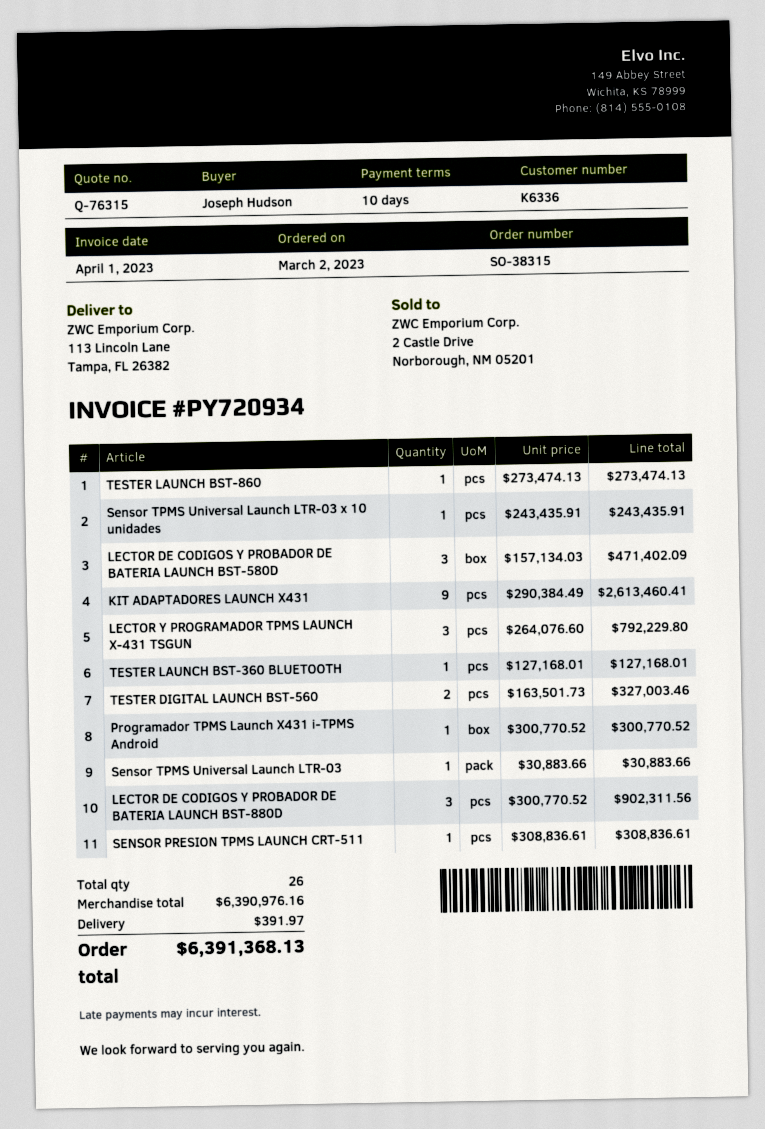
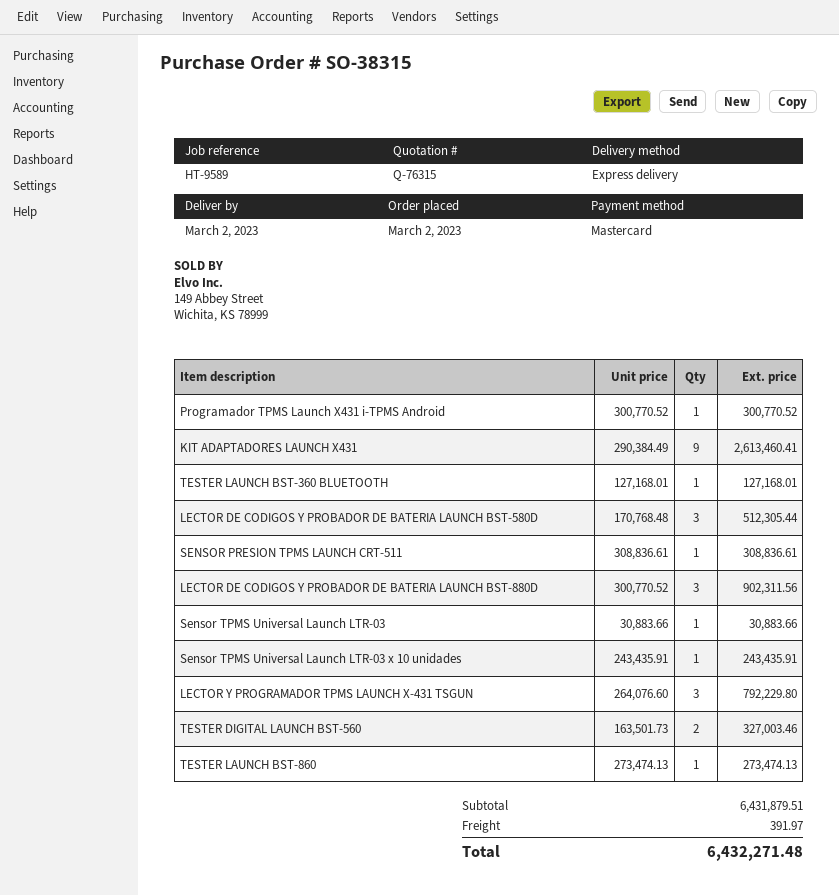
LECTOR DE CODIGOS Y PROBADOR DE BATERIA LAUNCH BST-580D: 3 x 157134.03 = 471402.09 -> 3 x 170768.48 = 512305.44
subtotal: 6390976.16 -> 6431879.51
total: 6391368.13 -> 6432271.48

